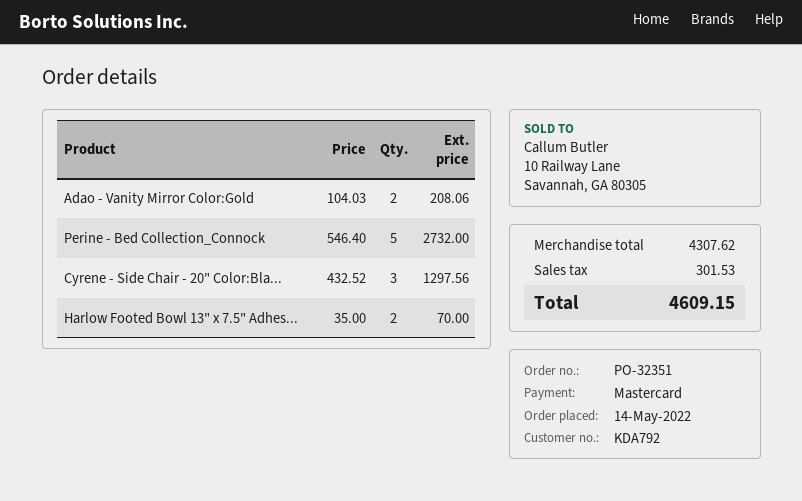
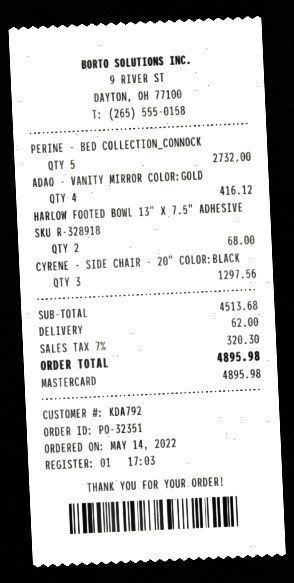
Adao - Vanity Mirror Color:Gold: 2 for 208.06 -> 4 for 416.12
Harlow Footed Bowl 13" x 7.5" Adhes...: 2 for 70.00 -> 2 for 68.00
subtotal: 4307.62 -> 4513.68
shipping: none -> 62.00
tax: 301.53 -> 320.30
total: 4609.15 -> 4895.98

